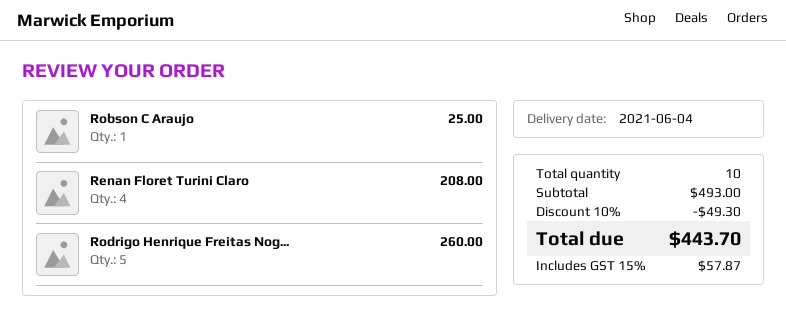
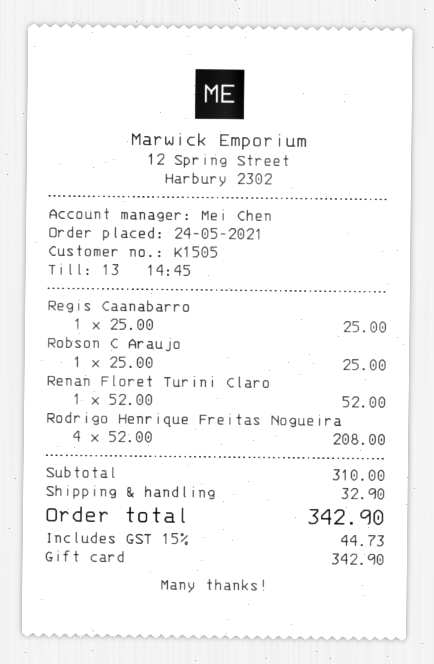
Renan Floret Turini Claro: 4 for 208.00 -> 1 for 52.00
Rodrigo Henrique Freitas Nog...: 5 for 260.00 -> 4 for 208.00
Regis Caanabarro: none -> 1 for 25.00
subtotal: 493.00 -> 310.00
discount: 10% = 49.30 -> none
shipping: none -> 32.90
tax: 15% = 57.87 -> 15% = 44.73
total: 443.70 -> 342.90

